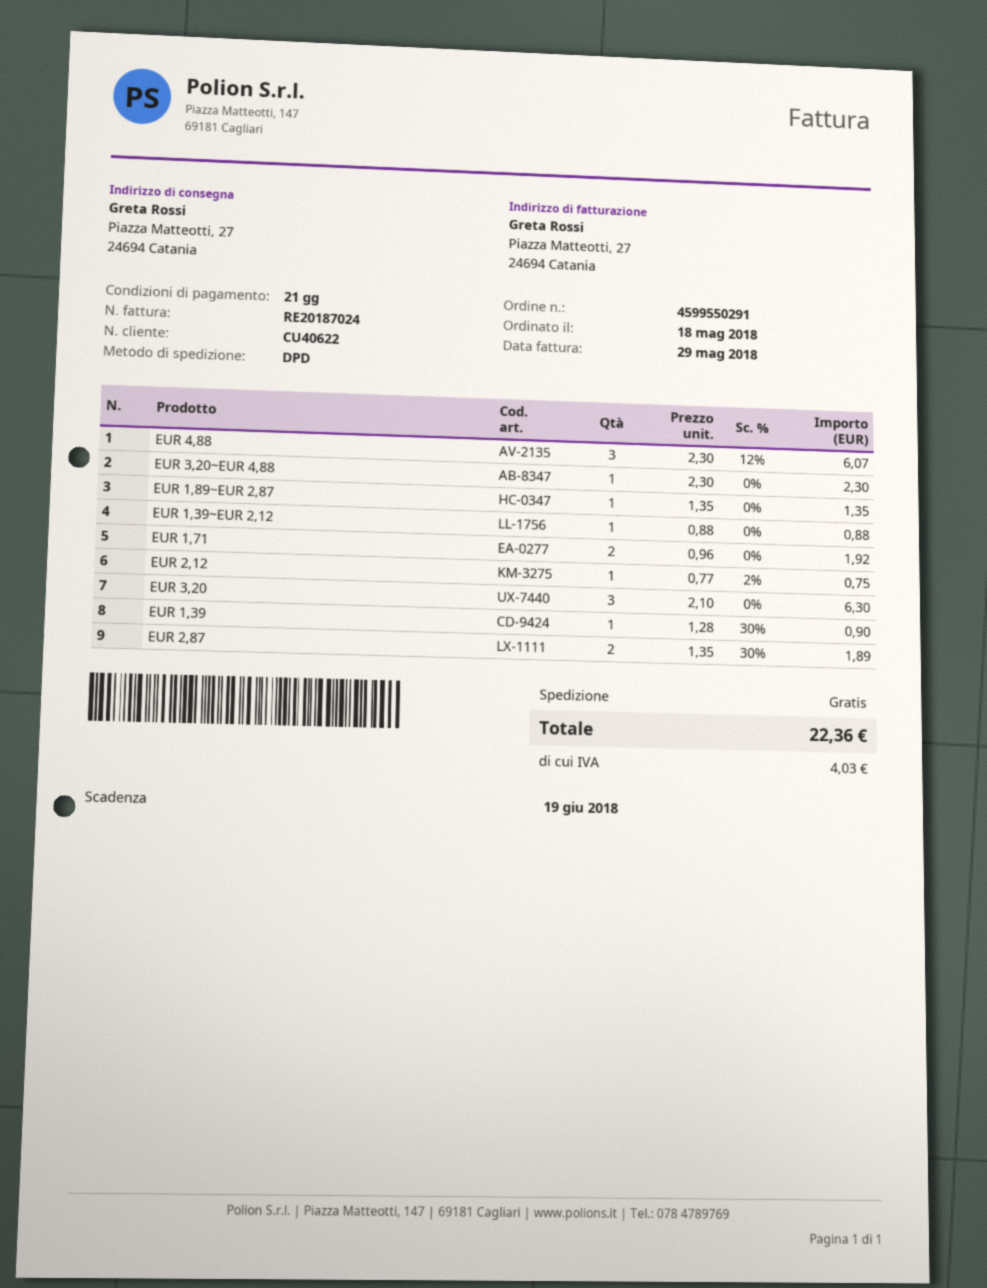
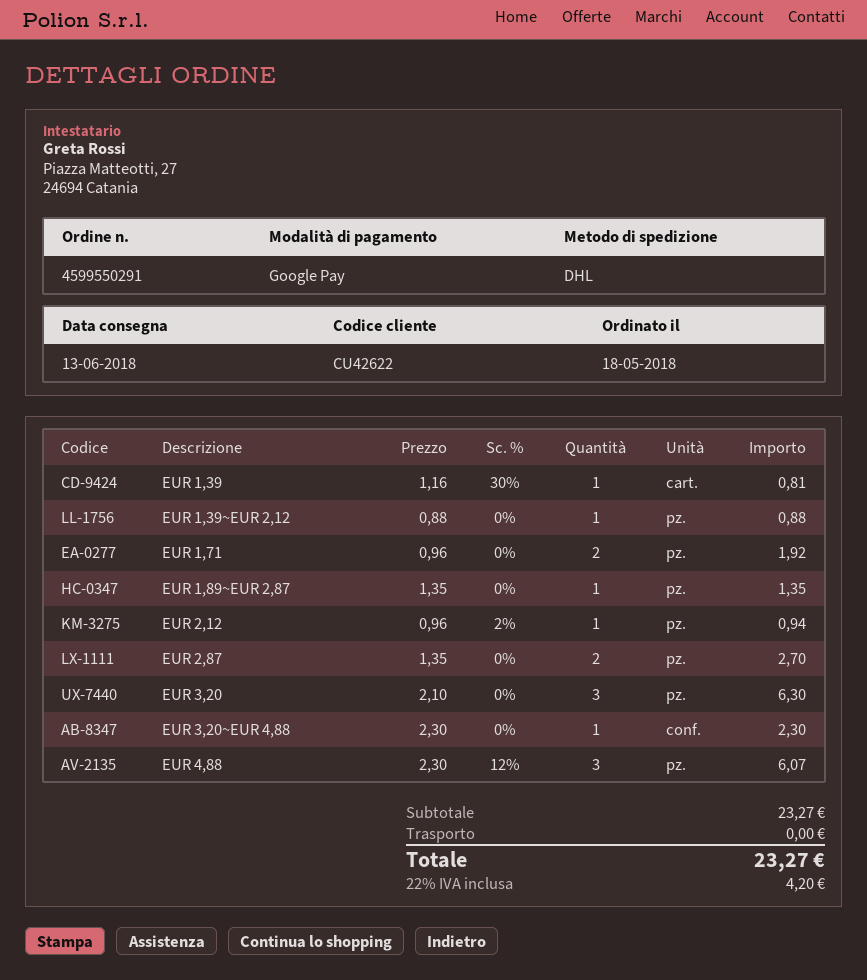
customer number: CU40622 -> CU42622
shipping method: DPD -> DHL
EUR 2,12: 1 x 0.77 - 2% = 0.75 -> 1 x 0.96 - 2% = 0.94
EUR 1,39: 1 x 1.28 - 30% = 0.90 -> 1 x 1.16 - 30% = 0.81
EUR 2,87: 2 x 1.35 - 30% = 1.89 -> 2 x 1.35 = 2.70
tax: 4.03 -> 4.20
total: 22.36 -> 23.27

